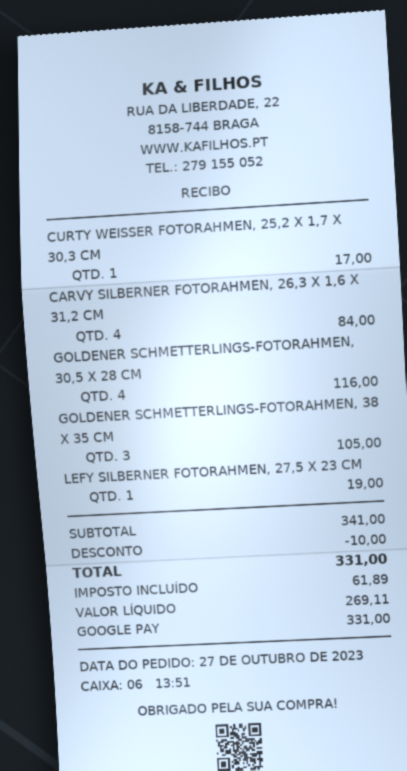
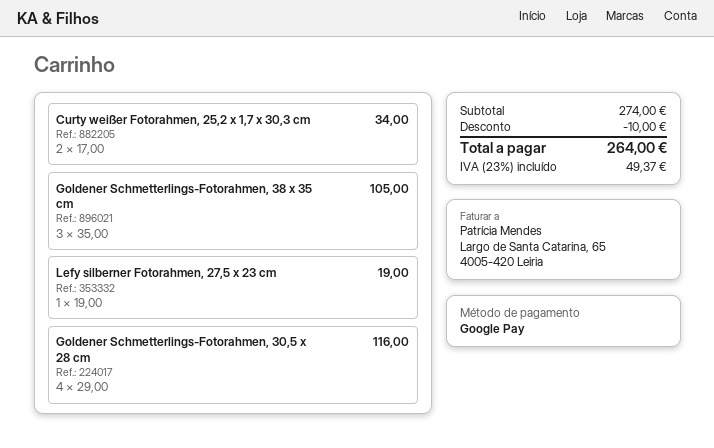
CURTY WEISSER FOTORAHMEN, 25,2 X 1,7 X 30,3 CM: 1 for 17.00 -> 2 for 34.00
CARVY SILBERNER FOTORAHMEN, 26,3 X 1,6 X 31,2 CM: 4 for 84.00 -> none
subtotal: 341.00 -> 274.00
tax: 61.89 -> 49.37
total: 331.00 -> 264.00

